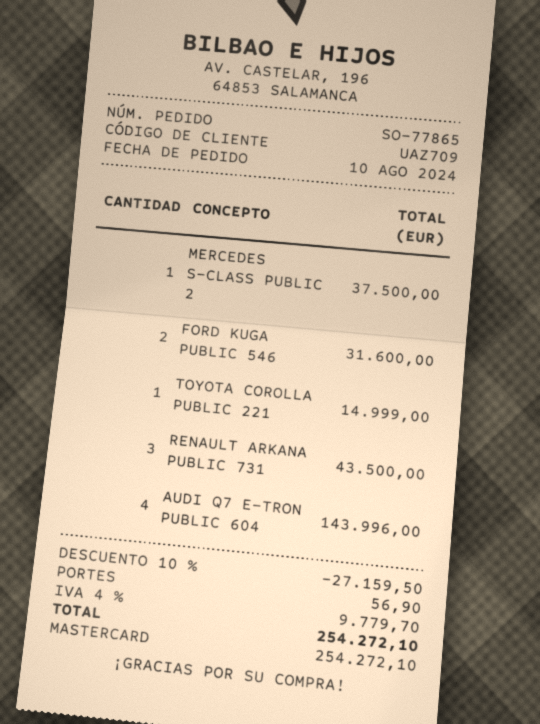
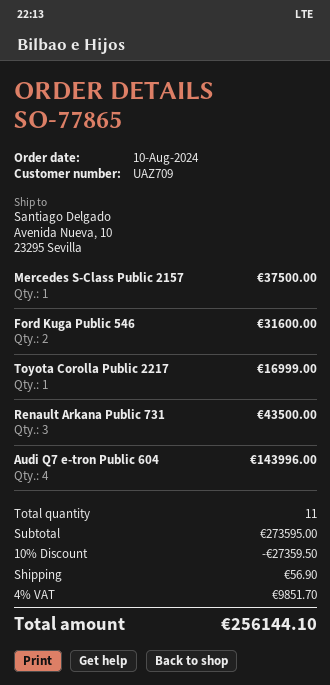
TOYOTA COROLLA PUBLIC 221: 1 for 14999.00 -> 1 for 16999.00
discount: 10% = 27159.50 -> 10% = 27359.50
tax: 4% = 9779.70 -> 4% = 9851.70
total: 254272.10 -> 256144.10

